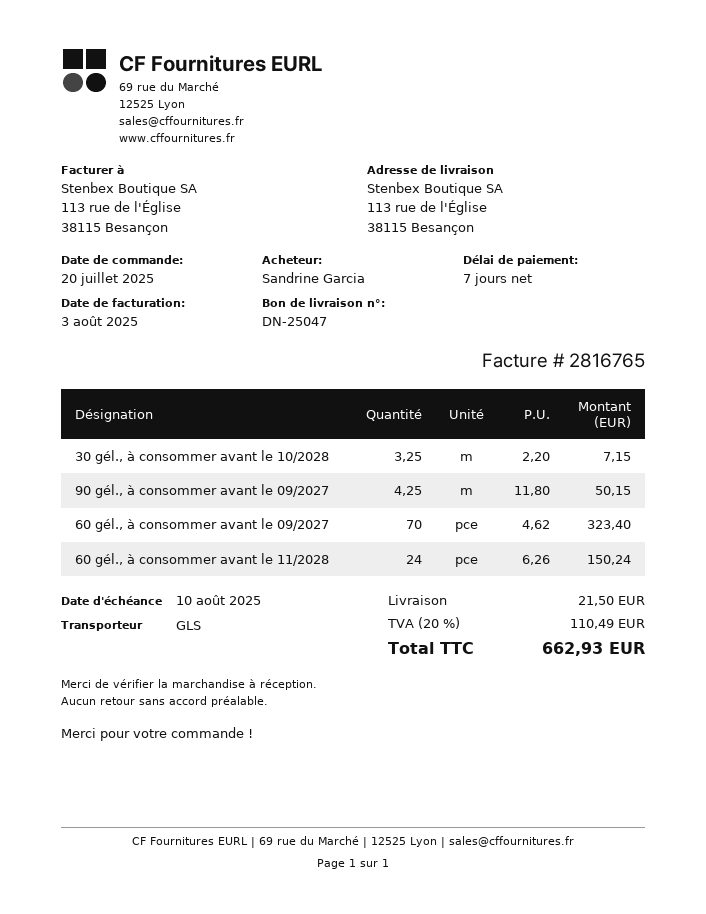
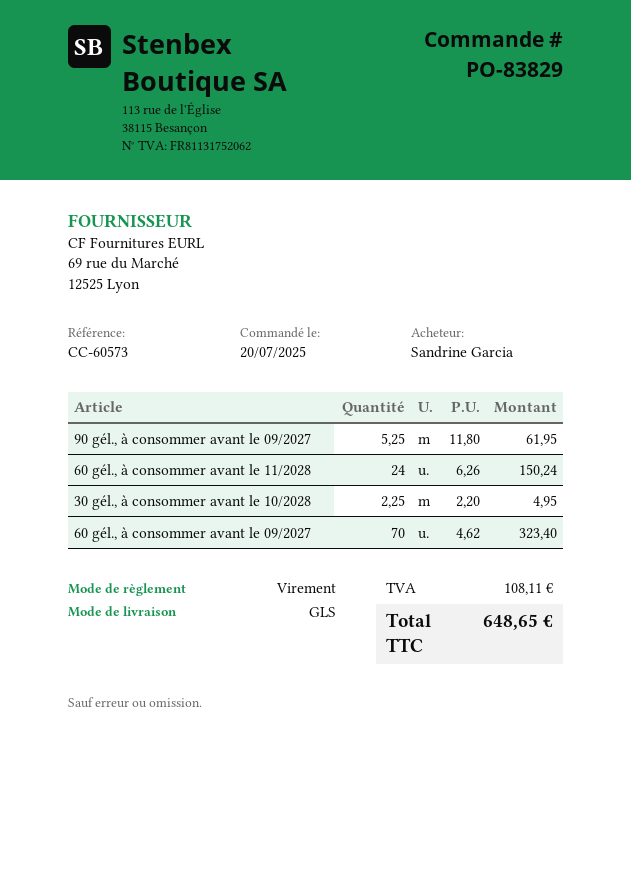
30 gél., à consommer avant le 10/2028: 3.25 x 2.20 = 7.15 -> 2.25 x 2.20 = 4.95
90 gél., à consommer avant le 09/2027: 4.25 x 11.80 = 50.15 -> 5.25 x 11.80 = 61.95
shipping: 21.50 -> none
tax: 110.49 -> 108.11
total: 662.93 -> 648.65

